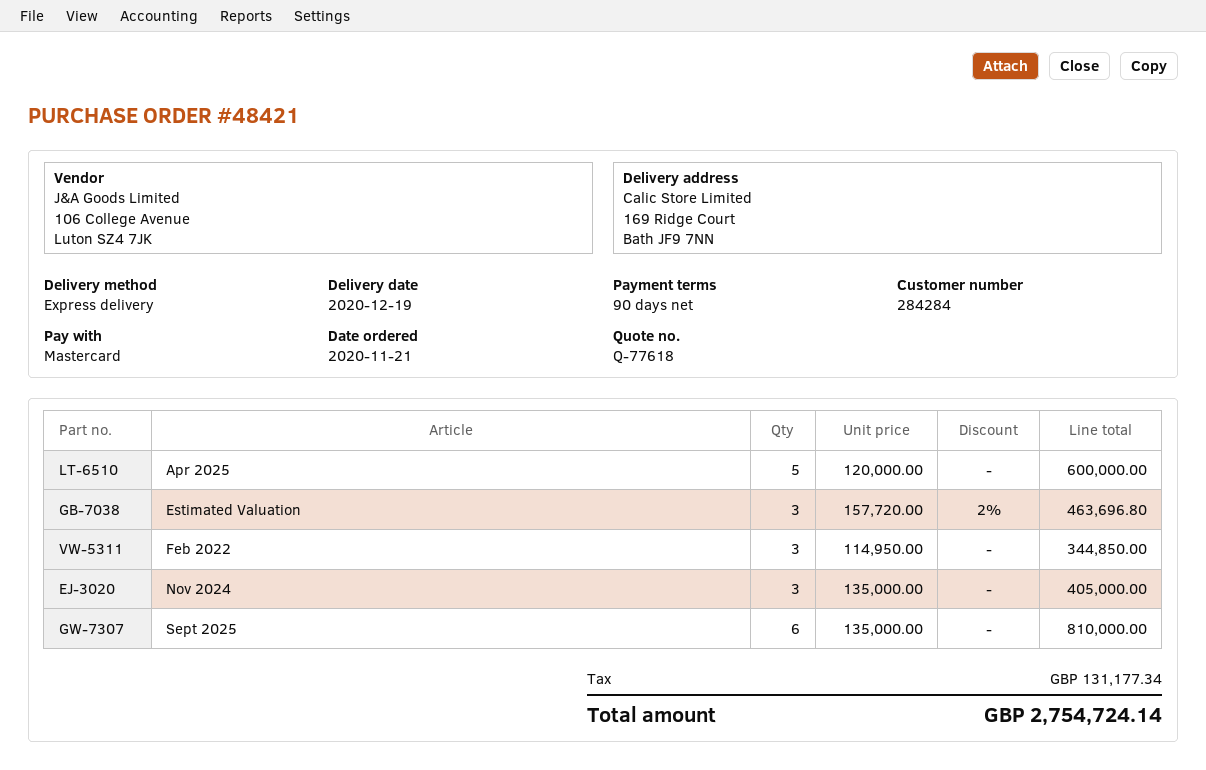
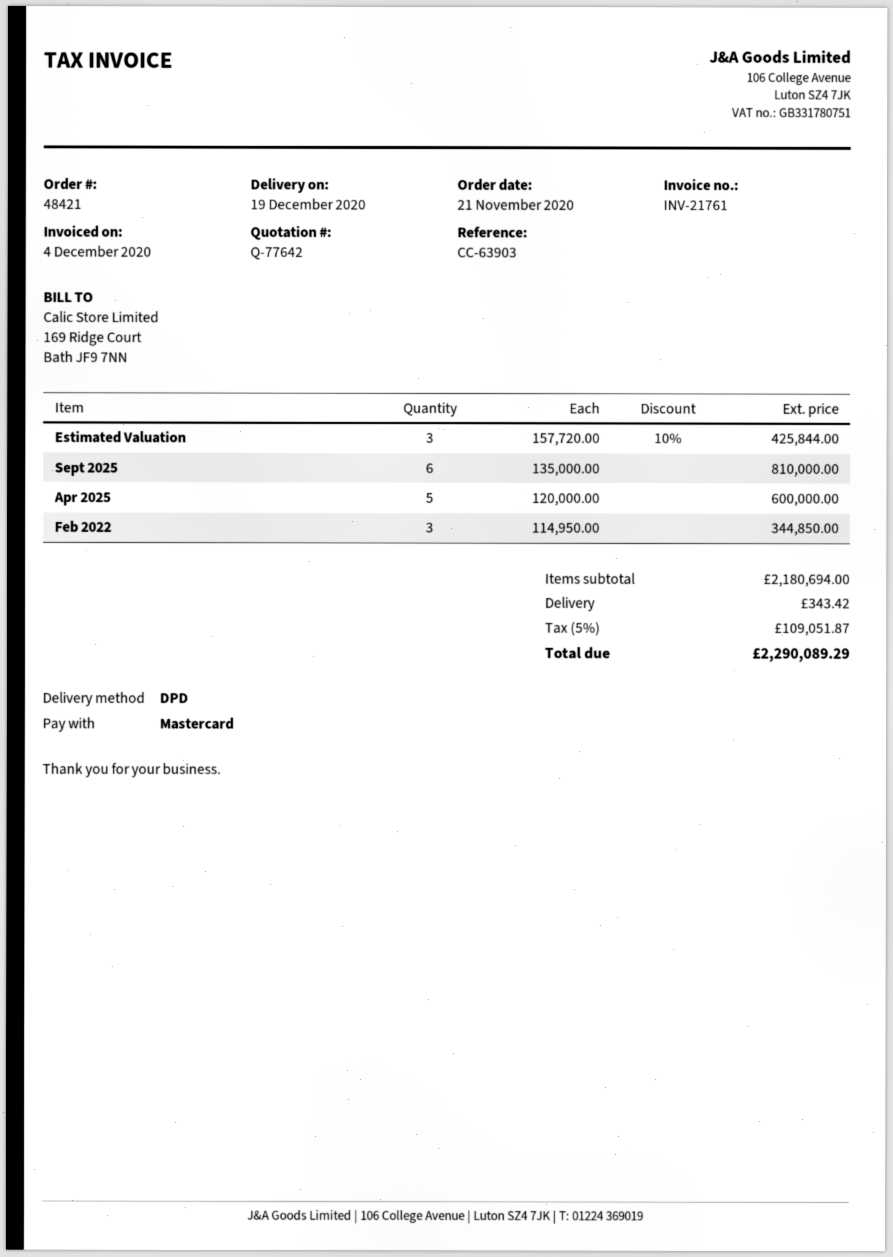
quote number: Q-77618 -> Q-77642
shipping method: express -> DPD
Estimated Valuation: 3 x 157720.00 - 2% = 463696.80 -> 3 x 157720.00 - 10% = 425844.00
Nov 2024: 3 x 135000.00 = 405000.00 -> none
shipping: none -> 343.42
tax: 131177.34 -> 109051.87
total: 2754724.14 -> 2290089.29

